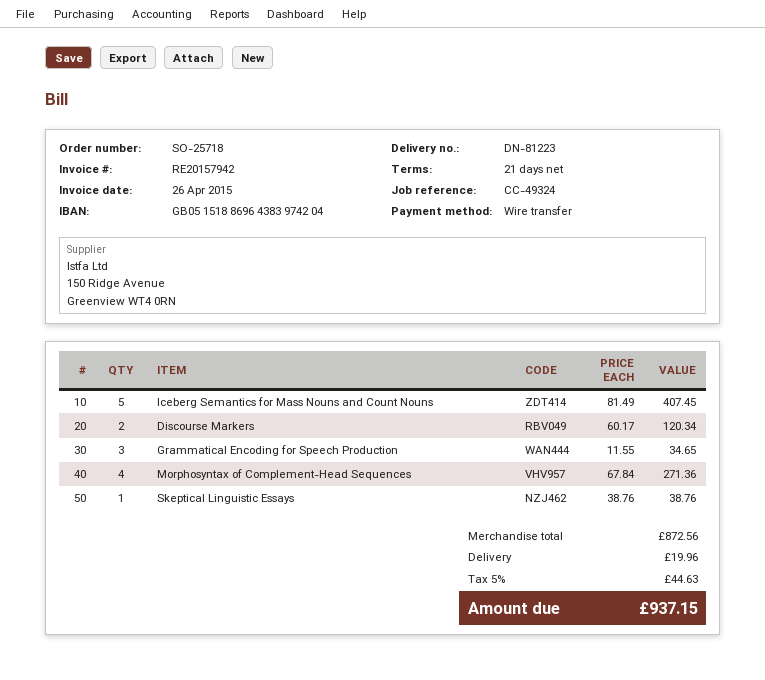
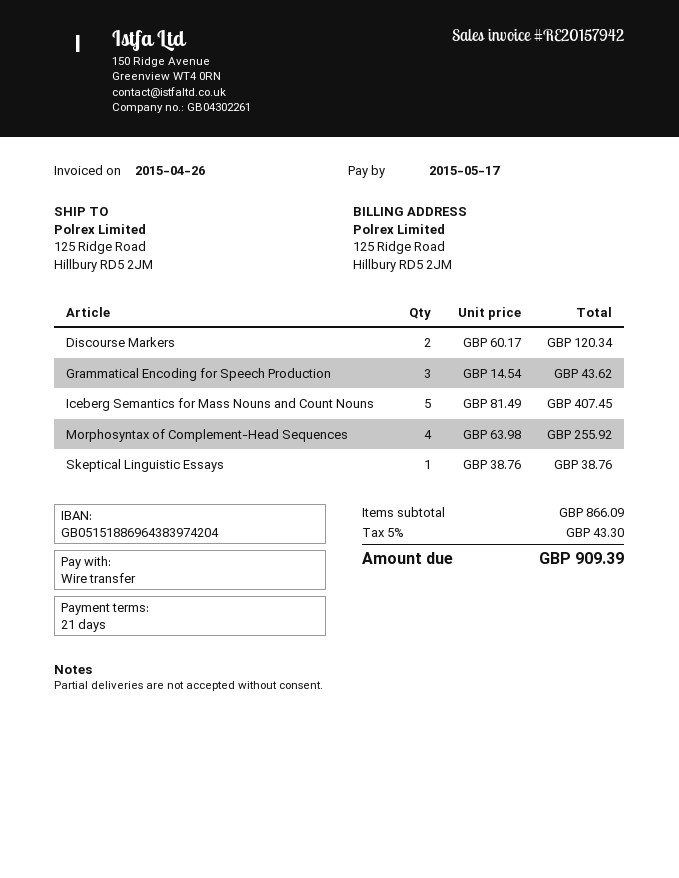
Grammatical Encoding for Speech Production: 3 x 11.55 = 34.65 -> 3 x 14.54 = 43.62
Morphosyntax of Complement-Head Sequences: 4 x 67.84 = 271.36 -> 4 x 63.98 = 255.92
subtotal: 872.56 -> 866.09
shipping: 19.96 -> none
tax: 5% = 44.63 -> 5% = 43.30
total: 937.15 -> 909.39

